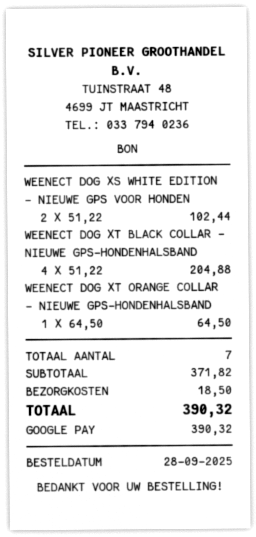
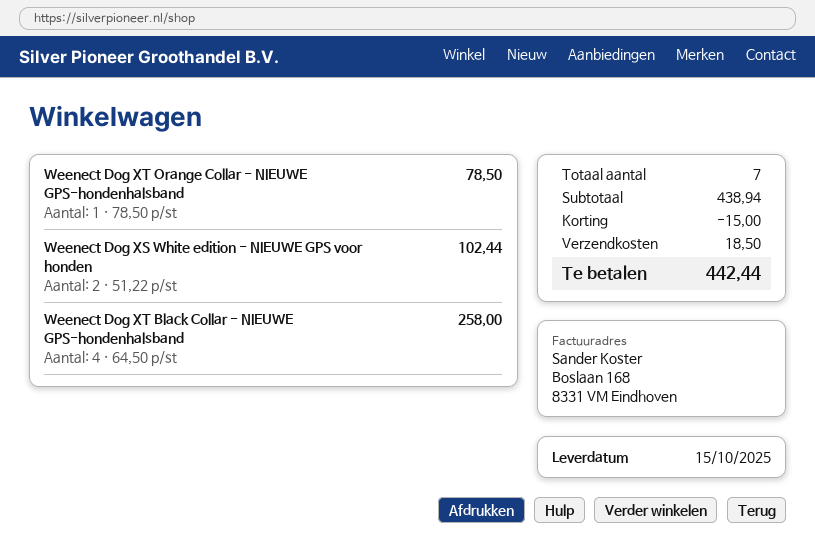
WEENECT DOG XT BLACK COLLAR - NIEUWE GPS-HONDENHALSBAND: 4 x 51.22 = 204.88 -> 4 x 64.50 = 258.00
WEENECT DOG XT ORANGE COLLAR - NIEUWE GPS-HONDENHALSBAND: 1 x 64.50 = 64.50 -> 1 x 78.50 = 78.50
subtotal: 371.82 -> 438.94
discount: none -> 15.00
total: 390.32 -> 442.44

